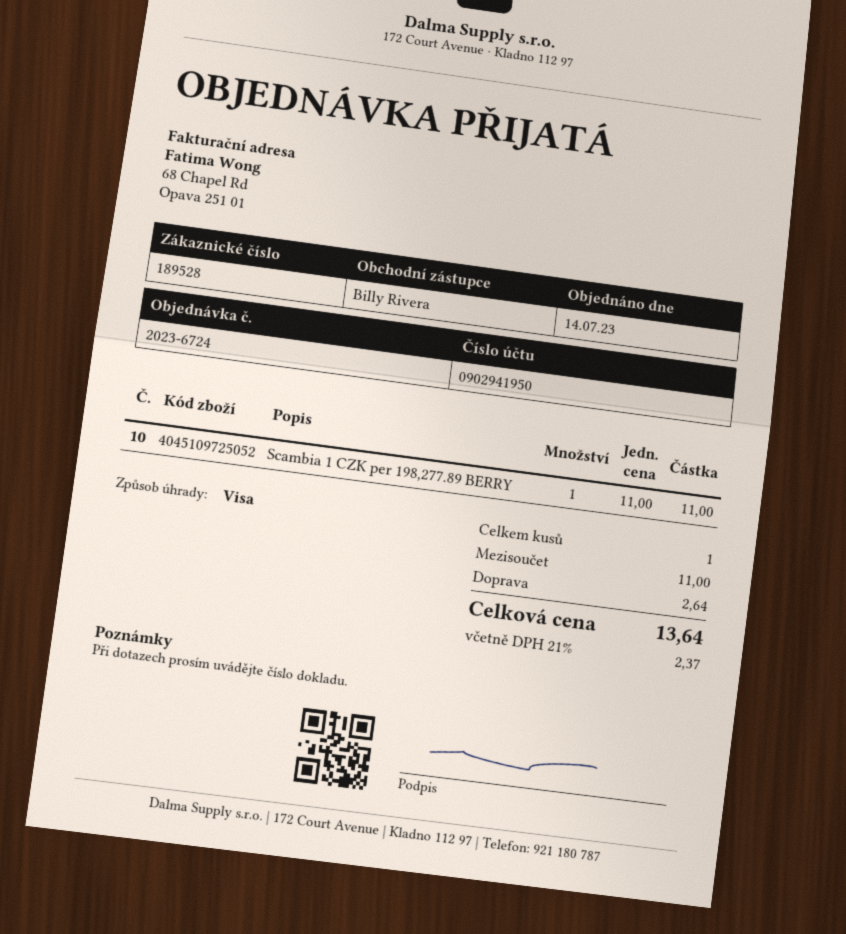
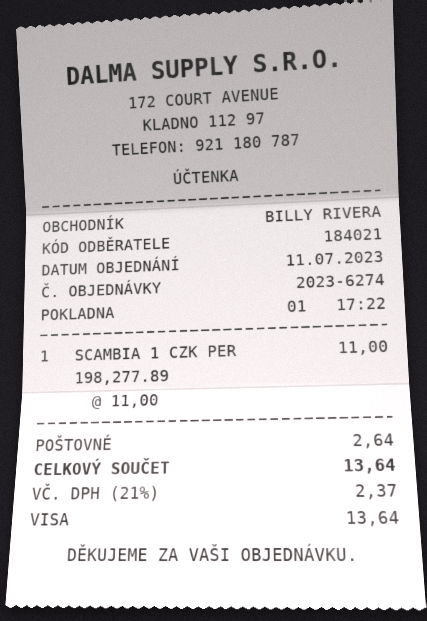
order number: 2023-6724 -> 2023-6274
order date: 2023-07-14 -> 2023-07-11
customer number: 189528 -> 184021

